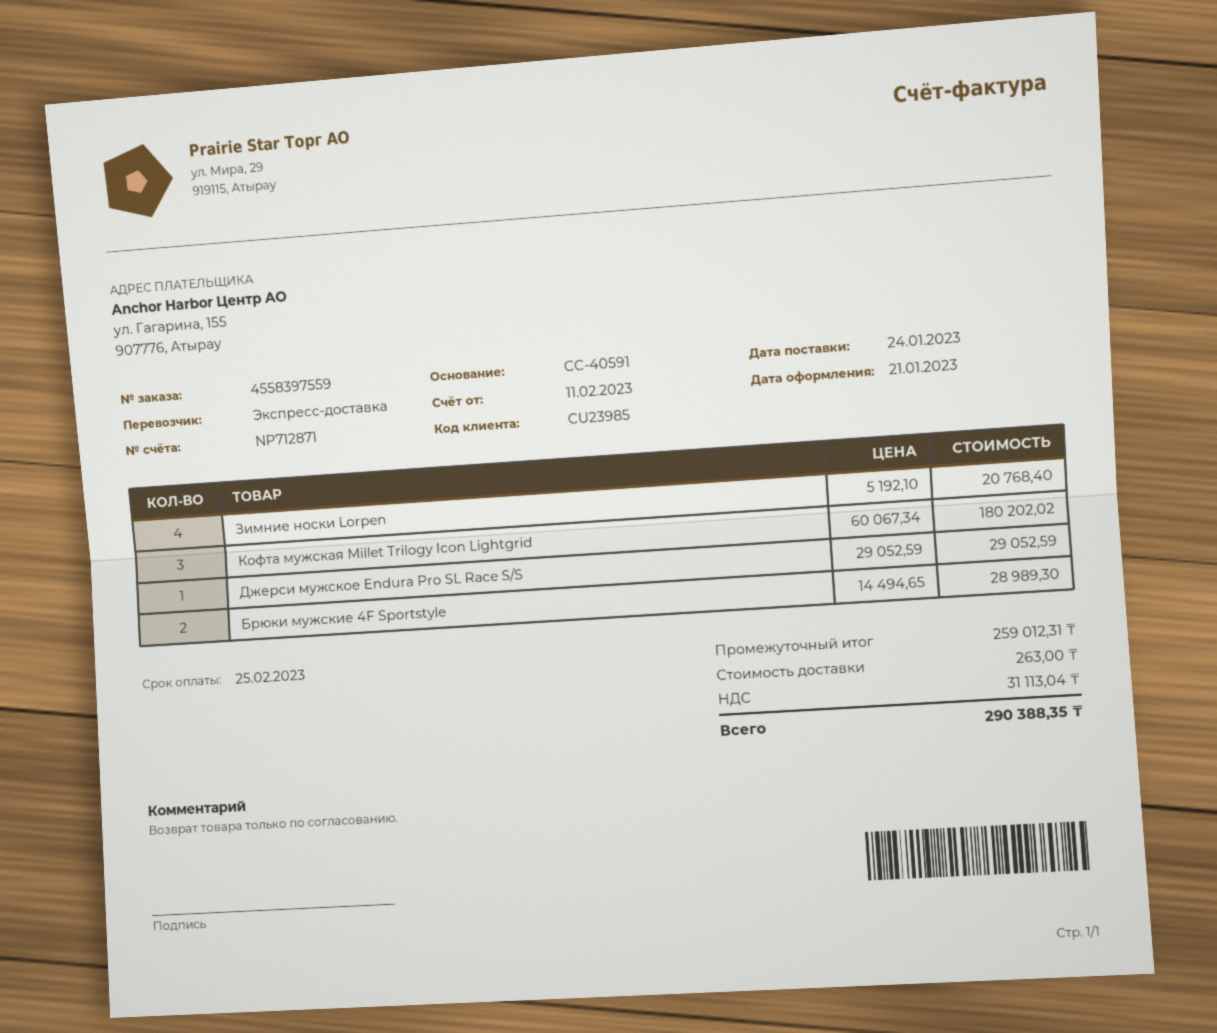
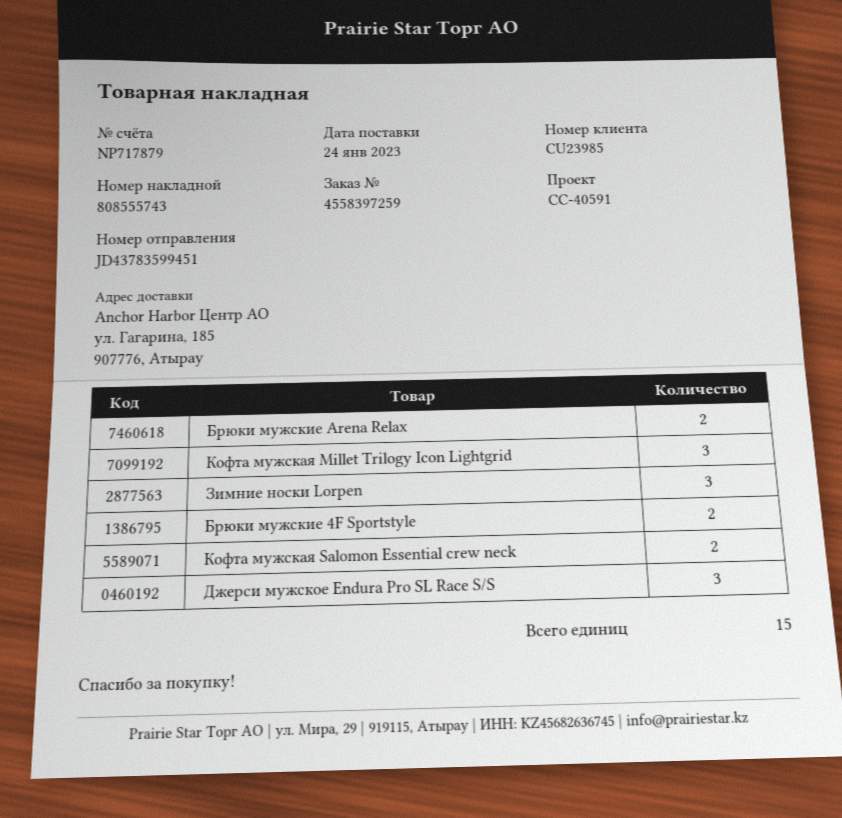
order number: 4558397559 -> 4558397259
invoice number: NP712871 -> NP717879
Зимние носки Lorpen: 4 -> 3
Джерси мужское Endura Pro SL Race S/S: 1 -> 3
Брюки мужские Arena Relax: none -> 2
Кофта мужская Salomon Essential crew neck: none -> 2

